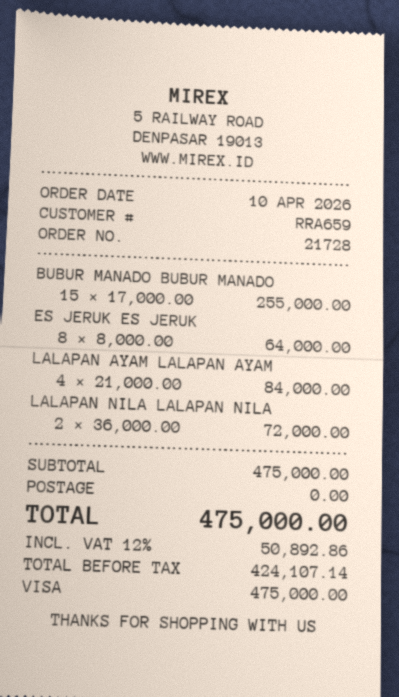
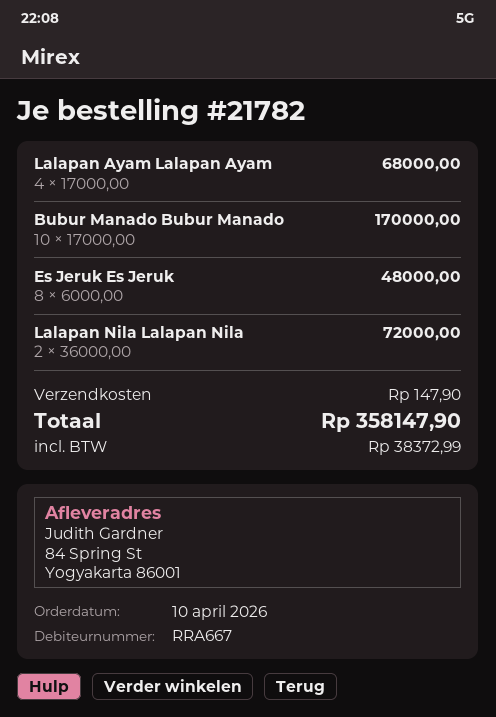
order number: 21728 -> 21782
customer number: RRA659 -> RRA667
BUBUR MANADO BUBUR MANADO: 15 x 17000.00 = 255000.00 -> 10 x 17000.00 = 170000.00
ES JERUK ES JERUK: 8 x 8000.00 = 64000.00 -> 8 x 6000.00 = 48000.00
LALAPAN AYAM LALAPAN AYAM: 4 x 21000.00 = 84000.00 -> 4 x 17000.00 = 68000.00
shipping: 0.00 -> 147.90
tax: 50892.86 -> 38372.99
total: 475000.00 -> 358147.90

